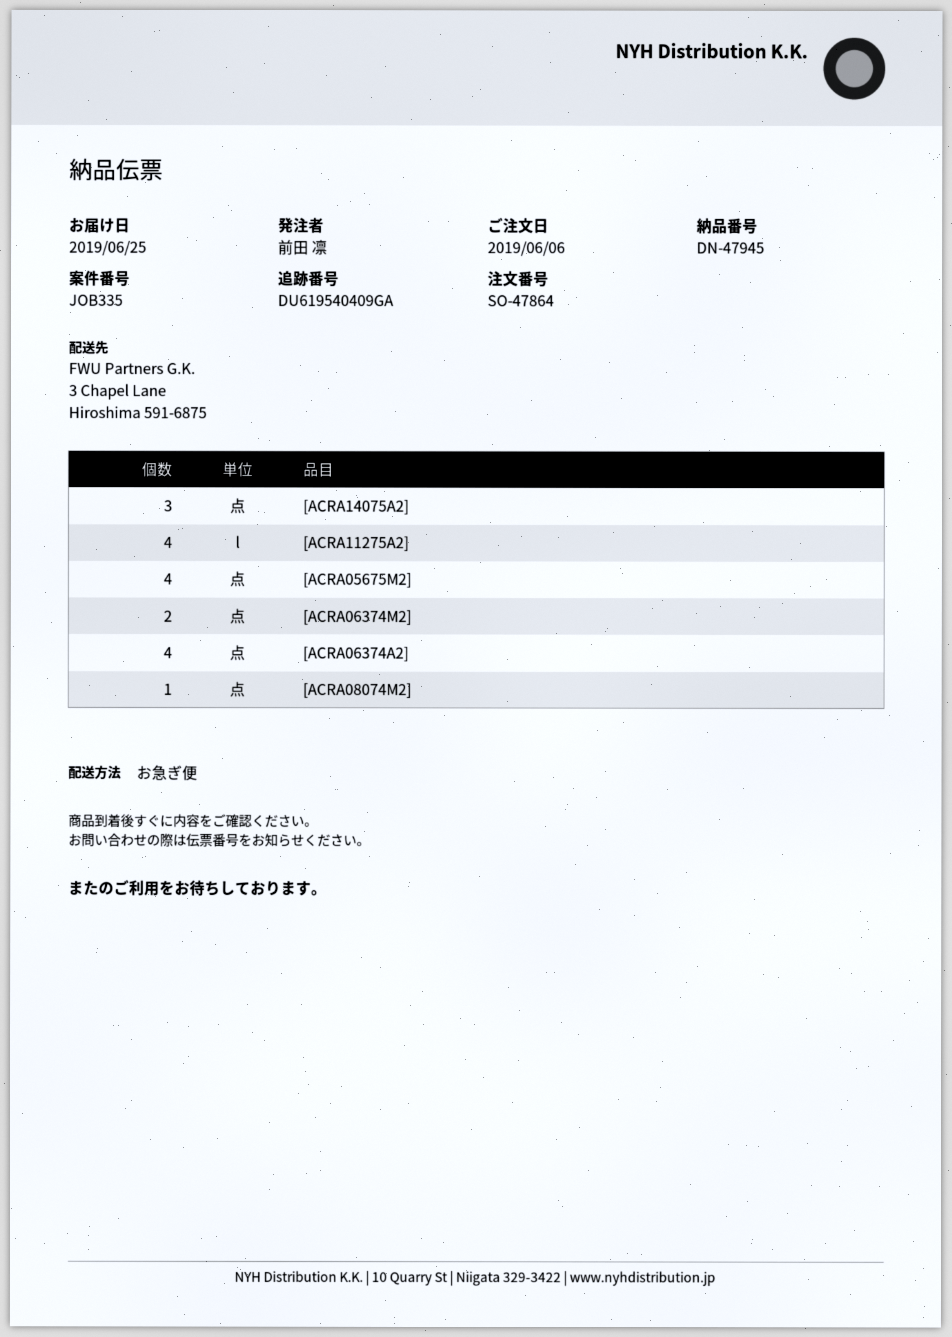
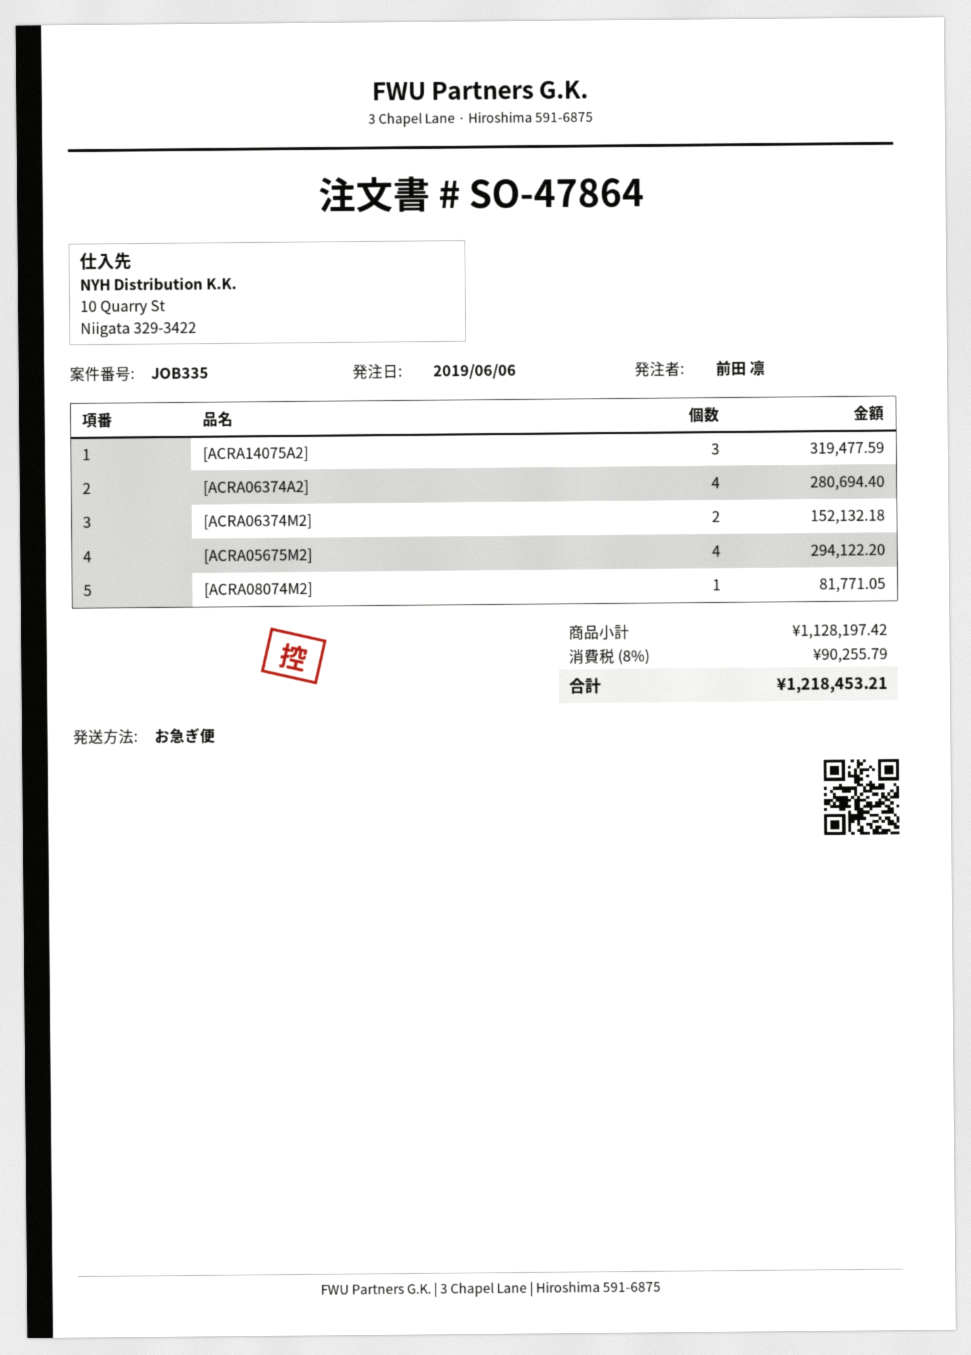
[ACRA11275A2]: 4 -> none

